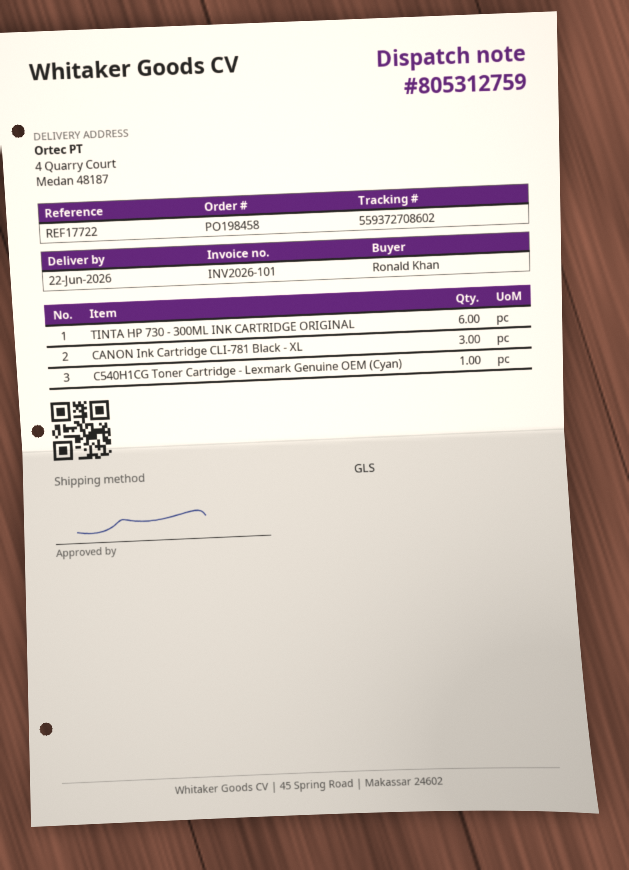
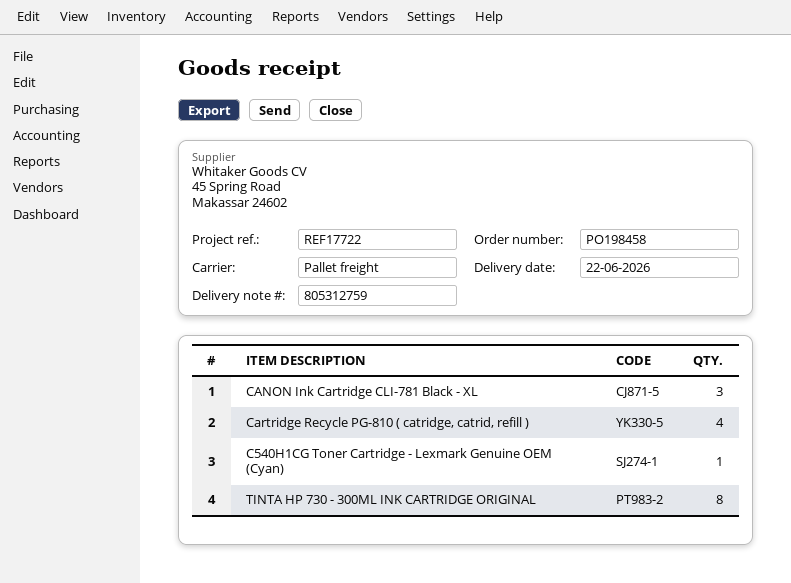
shipping method: GLS -> pallet freight
TINTA HP 730 - 300ML INK CARTRIDGE ORIGINAL: 6 -> 8
Cartridge Recycle PG-810 ( catridge, catrid, refill ): none -> 4

